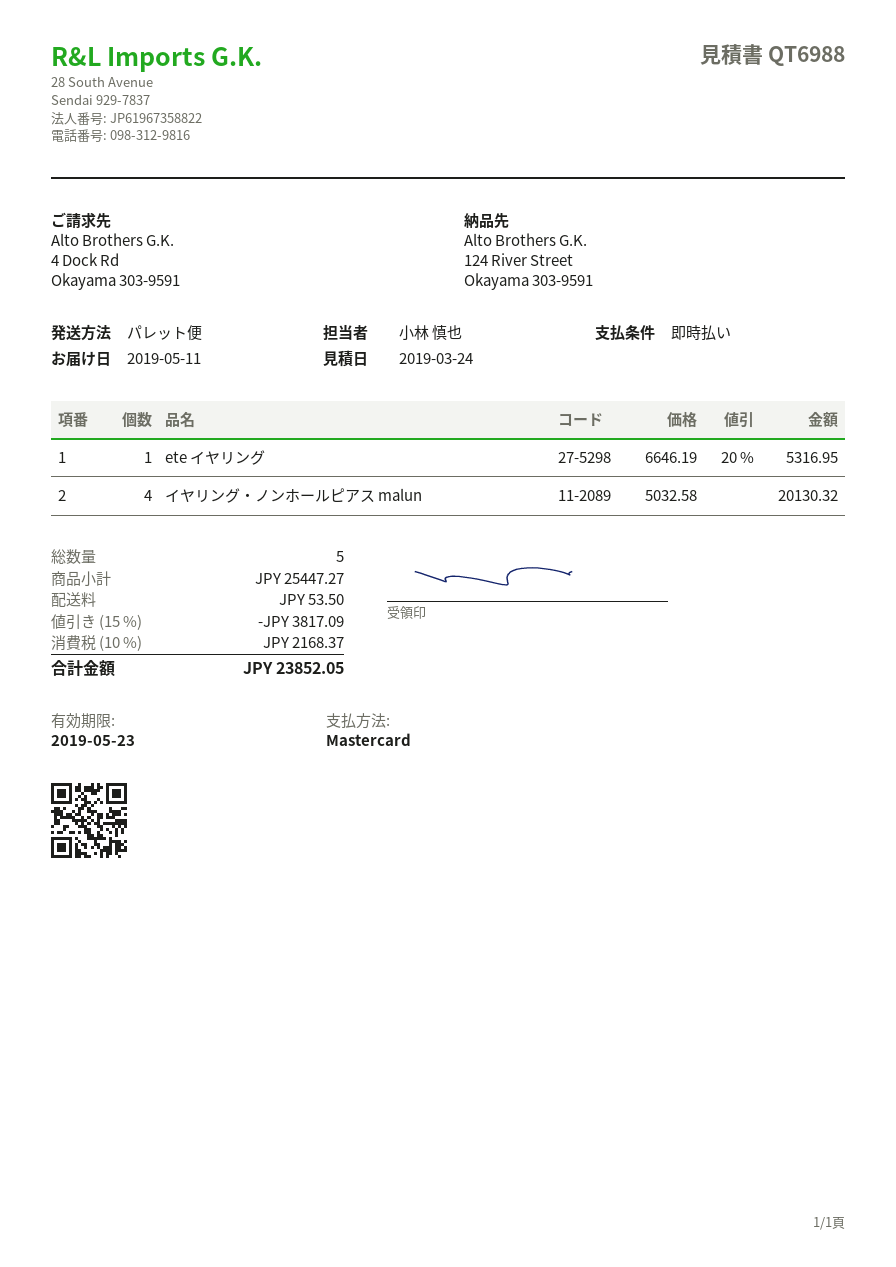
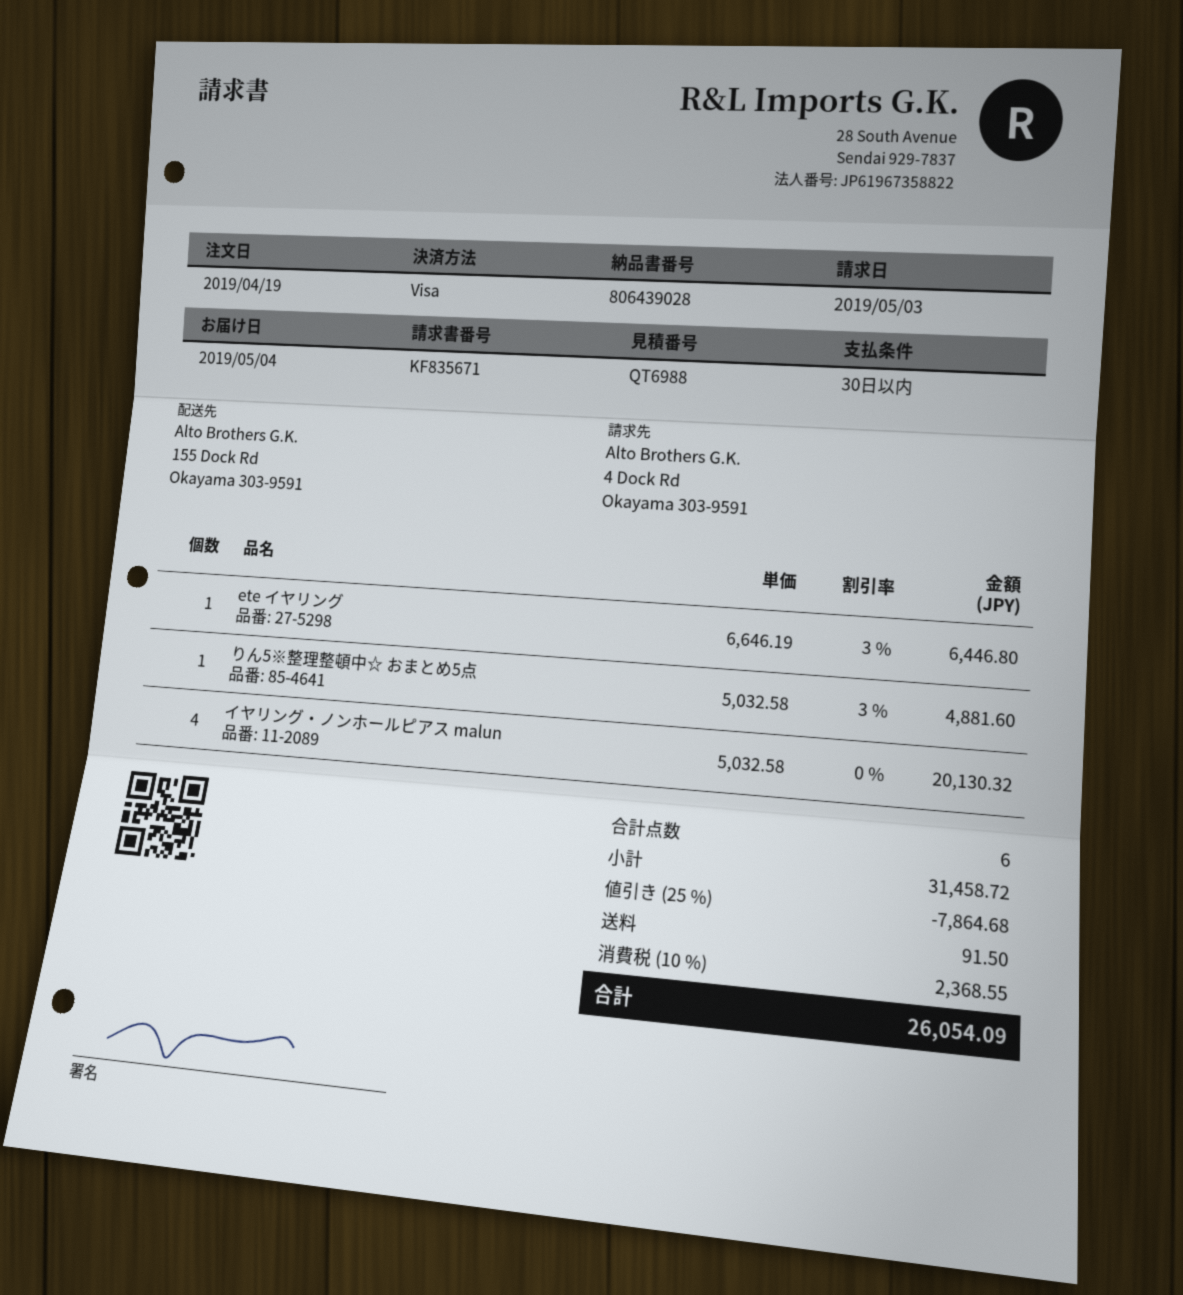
delivery date: 2019-05-11 -> 2019-05-04
payment terms: on receipt -> 30 days
payment method: Mastercard -> Visa
ship to: 124 River Street, Okayama 303-9591 -> 155 Dock Rd, Okayama 303-9591
ete イヤリング: 1 x 6646.19 - 20% = 5316.95 -> 1 x 6646.19 - 3% = 6446.80
りん5※整理整頓中☆ おまとめ5点: none -> 1 x 5032.58 - 3% = 4881.60
total quantity: 5 -> 6
subtotal: 25447.27 -> 31458.72
discount: 15% = 3817.09 -> 25% = 7864.68
shipping: 53.50 -> 91.50
tax: 10% = 2168.37 -> 10% = 2368.55
total: 23852.05 -> 26054.09

